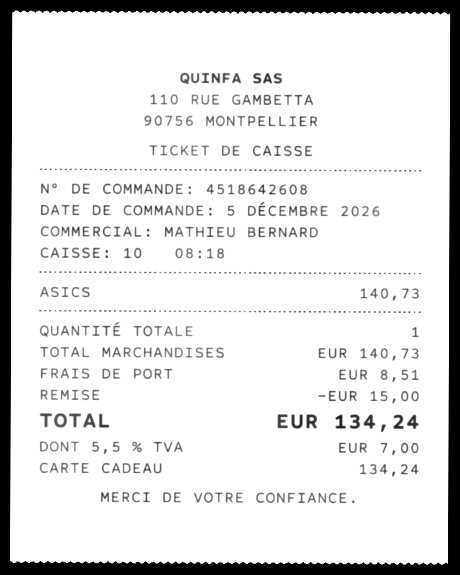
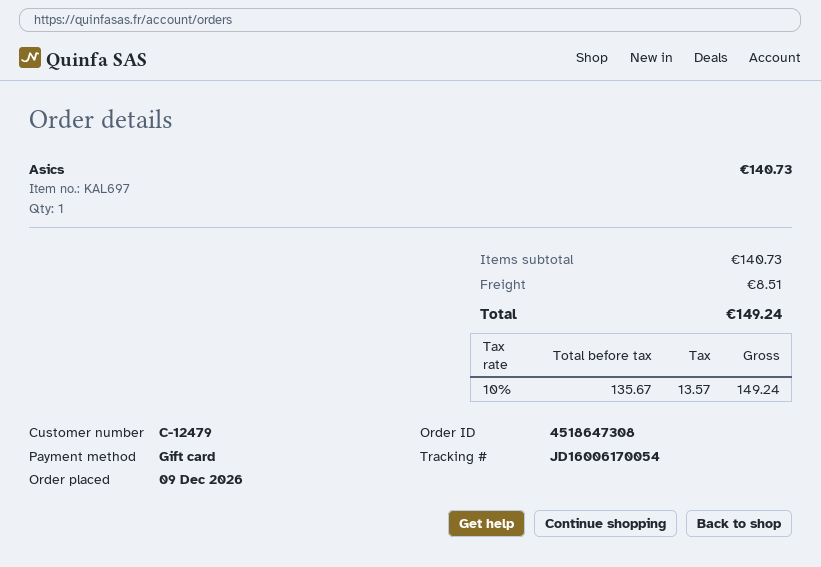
order number: 4518642608 -> 4518647308
order date: 2026-12-05 -> 2026-12-09
discount: 15.00 -> none
tax: 5.5% = 7.00 -> 10% = 13.57
total: 134.24 -> 149.24

